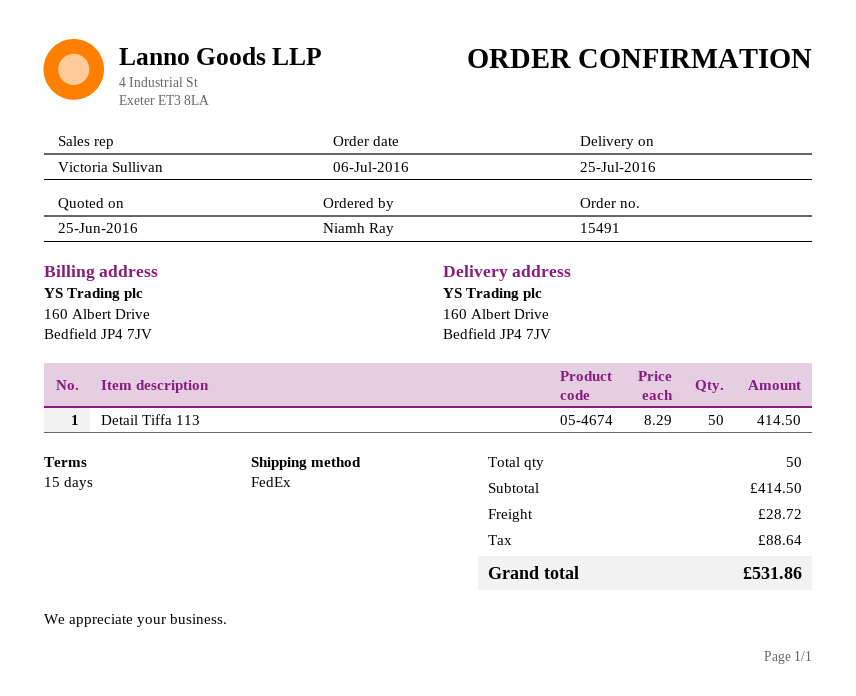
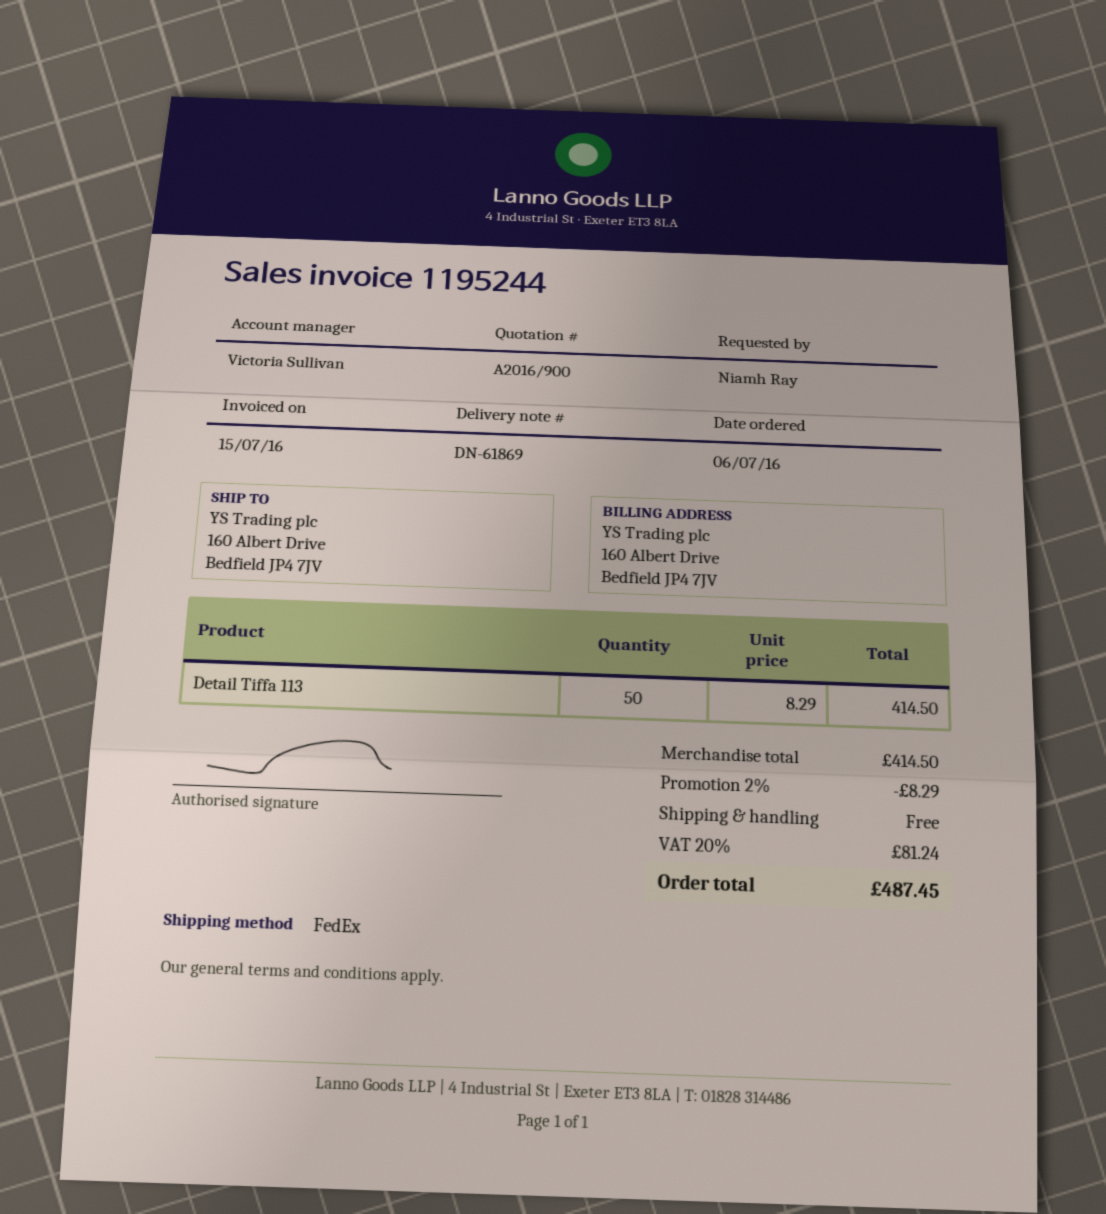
discount: none -> 2% = 8.29
shipping: 28.72 -> 0.00
tax: 88.64 -> 81.24
total: 531.86 -> 487.45

